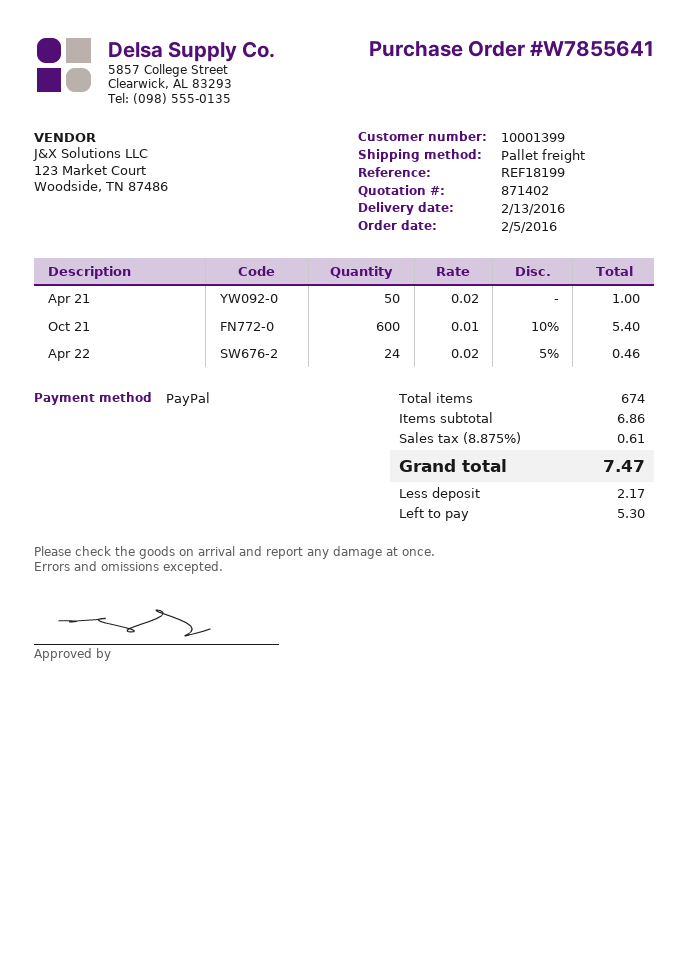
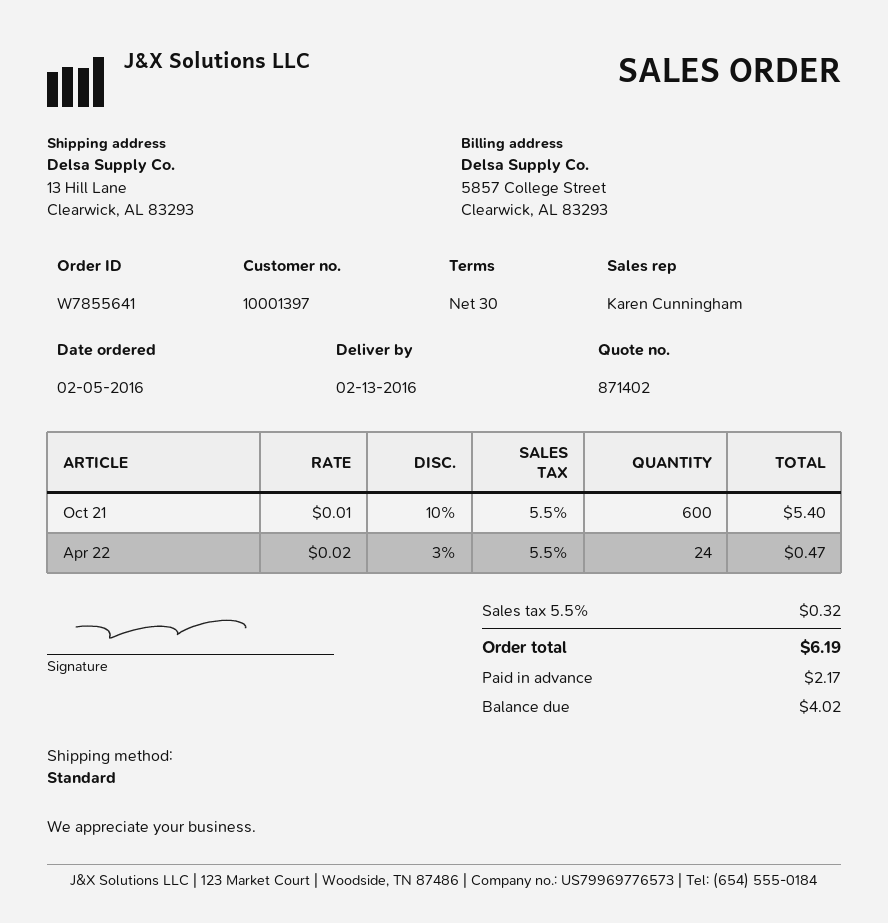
customer number: 10001399 -> 10001397
shipping method: pallet freight -> standard
Apr 21: 50 x 0.02 = 1.00 -> none
Apr 22: 24 x 0.02 - 5% = 0.46 -> 24 x 0.02 - 3% = 0.47
tax: 8.875% = 0.61 -> 5.5% = 0.32
total: 7.47 -> 6.19
balance: 5.30 -> 4.02

